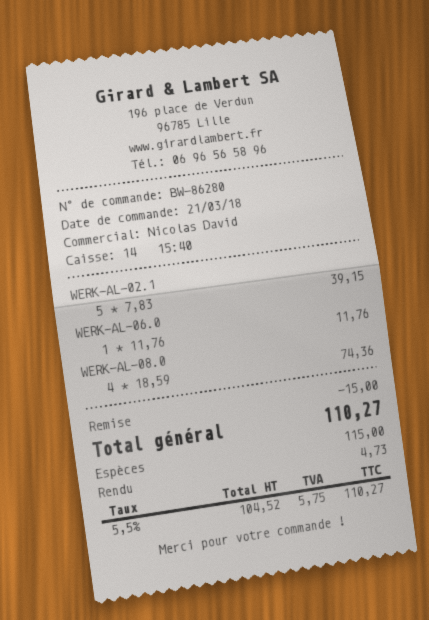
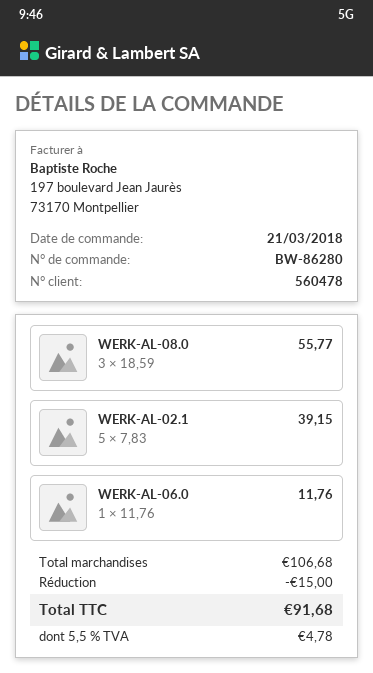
WERK-AL-08.0: 4 x 18.59 = 74.36 -> 3 x 18.59 = 55.77
tax: 5.5% = 5.75 -> 5.5% = 4.78
total: 110.27 -> 91.68

